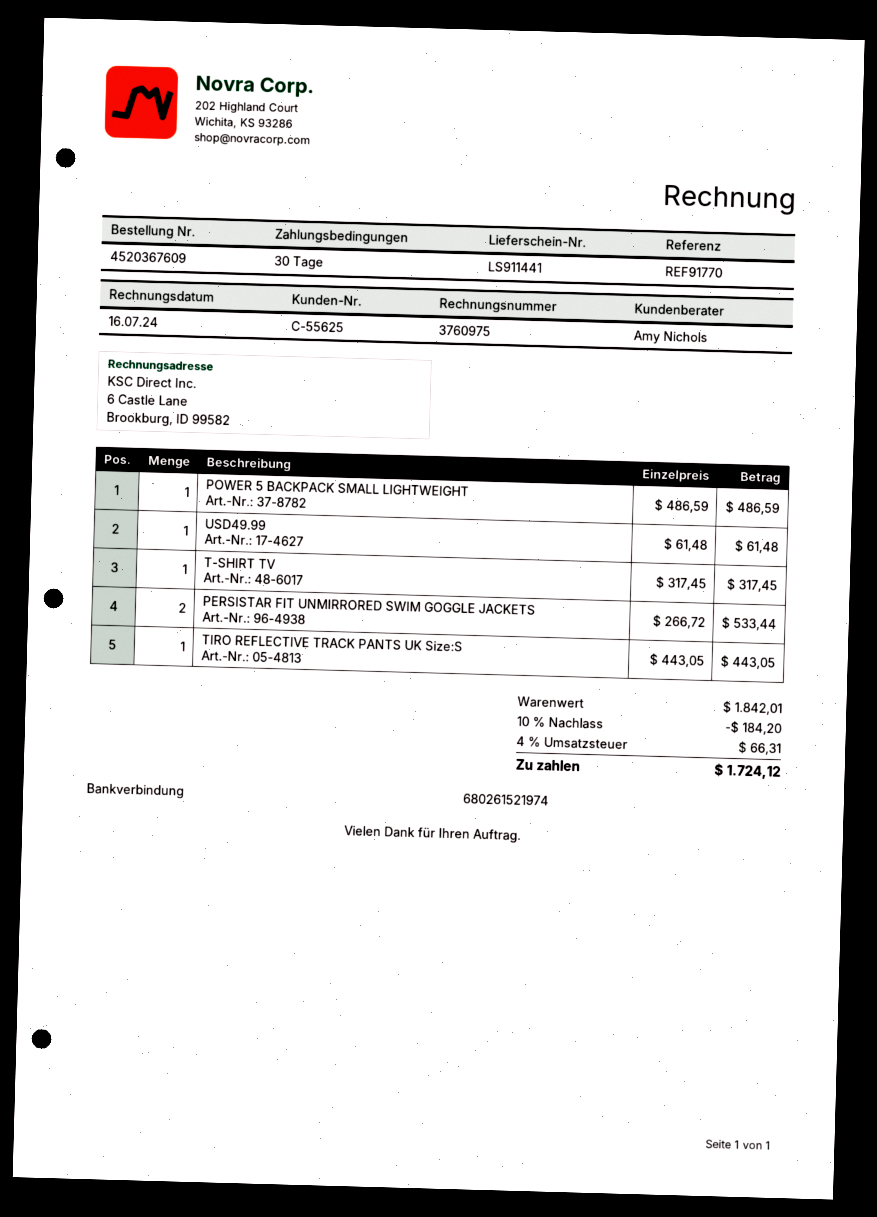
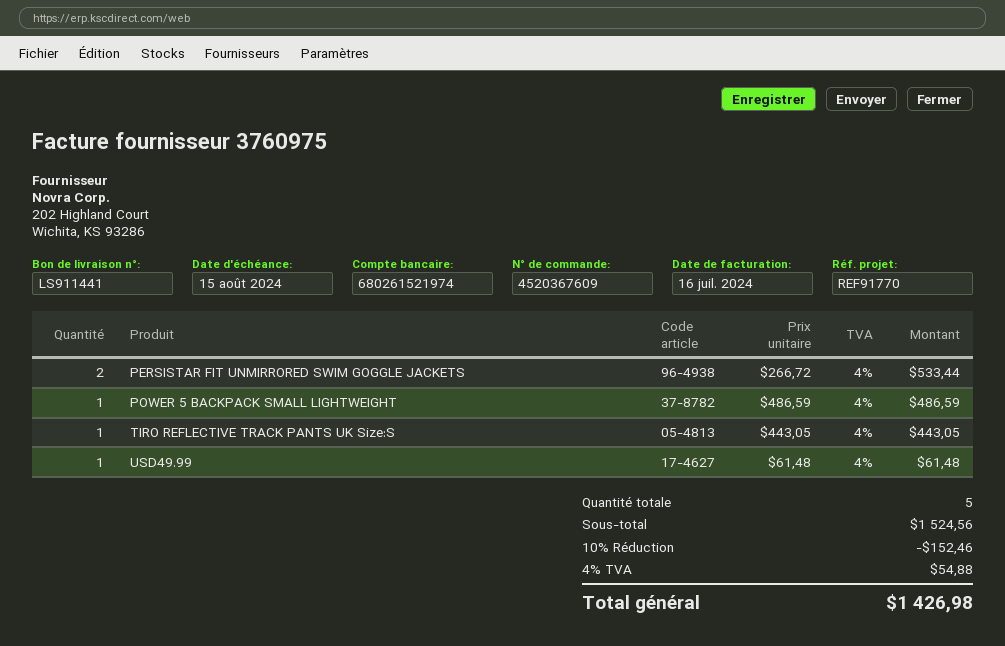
T-SHIRT TV: 1 x 317.45 = 317.45 -> none
subtotal: 1842.01 -> 1524.56
discount: 10% = 184.20 -> 10% = 152.46
tax: 4% = 66.31 -> 4% = 54.88
total: 1724.12 -> 1426.98

